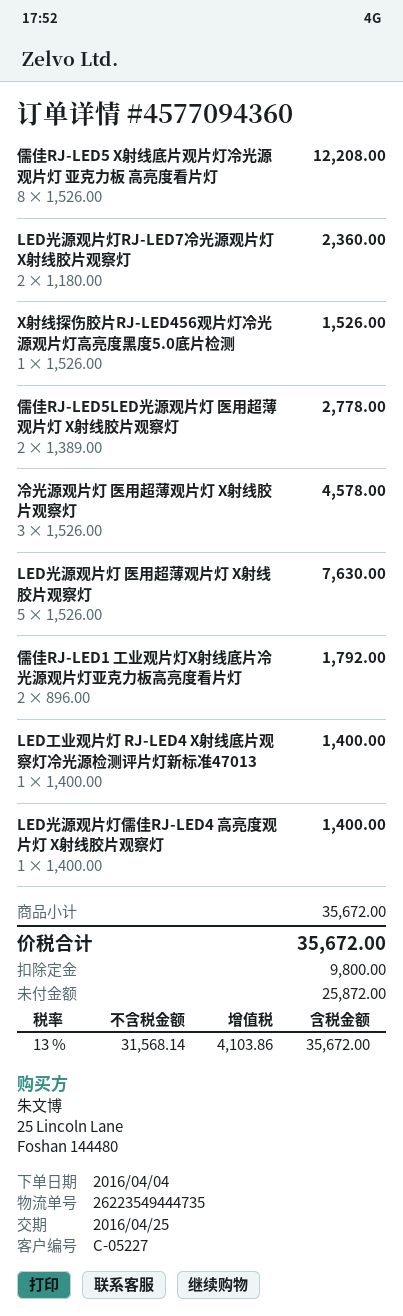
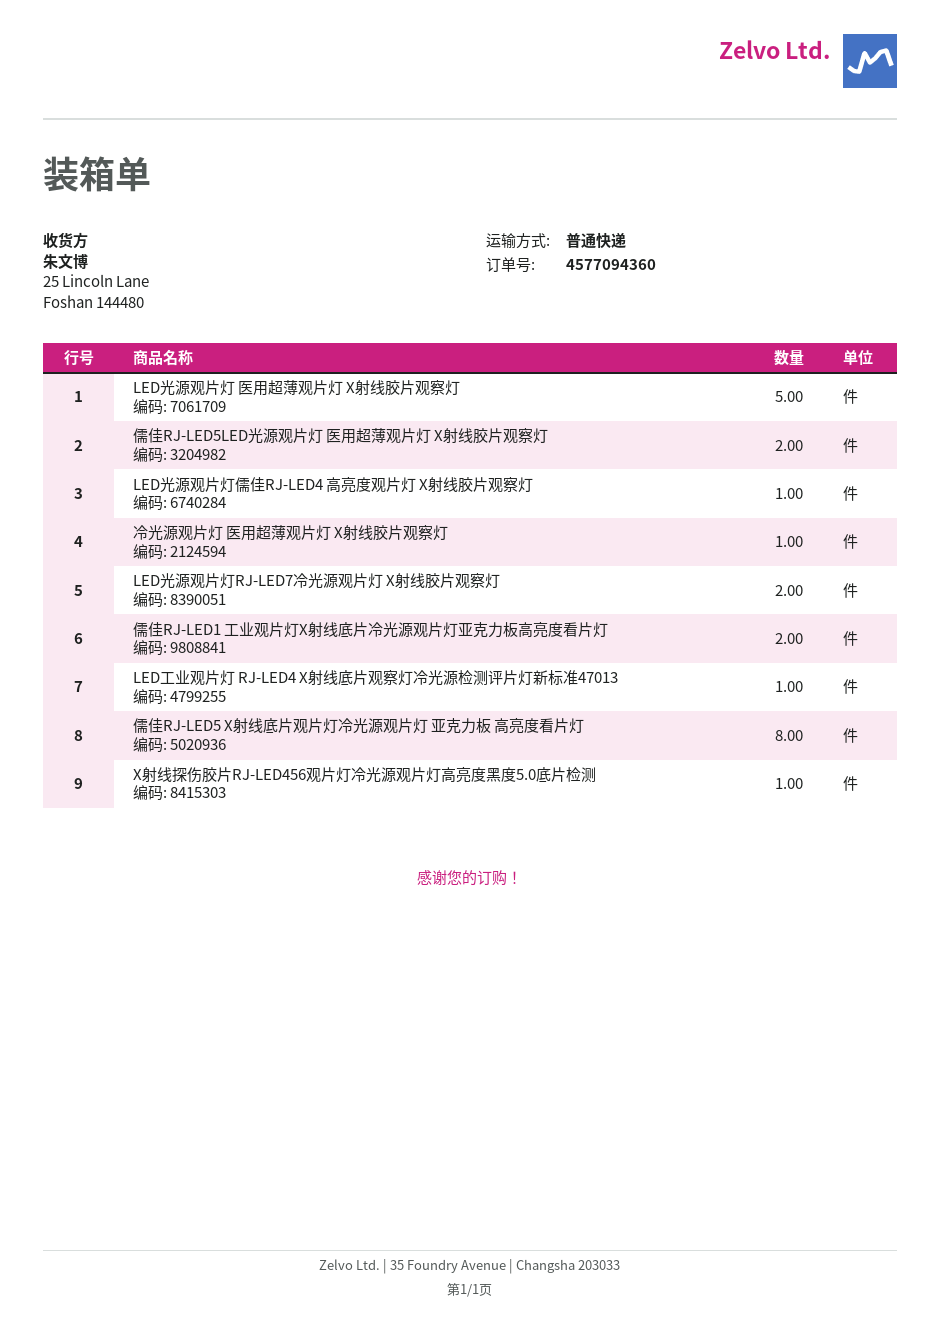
冷光源观片灯 医用超薄观片灯 X射线胶片观察灯: 3 -> 1

